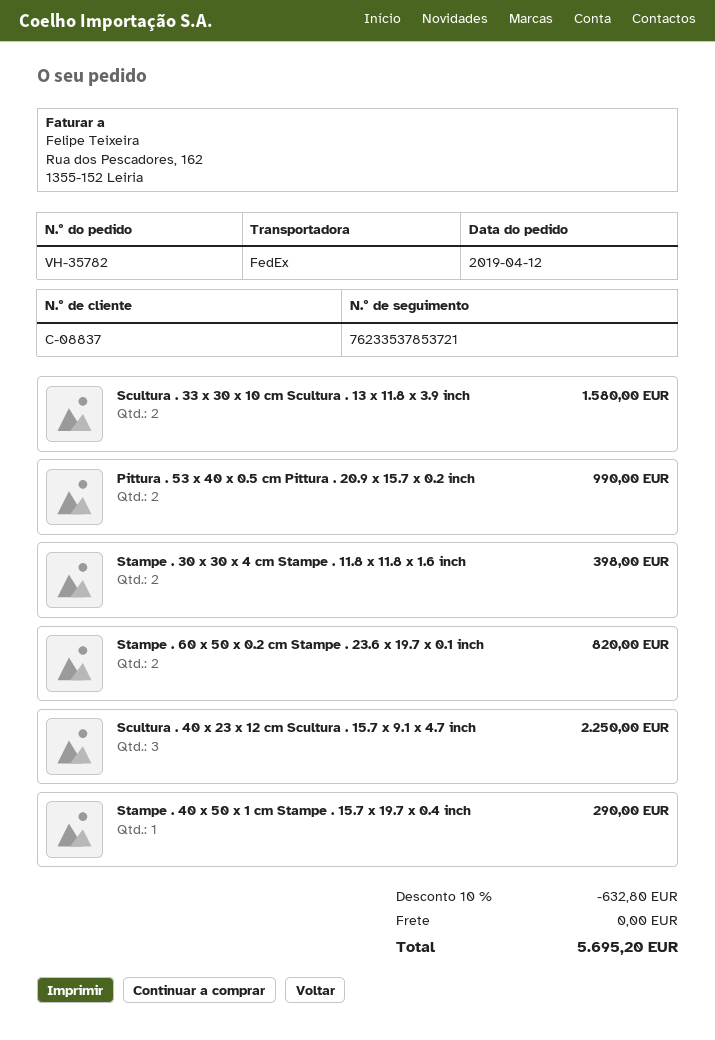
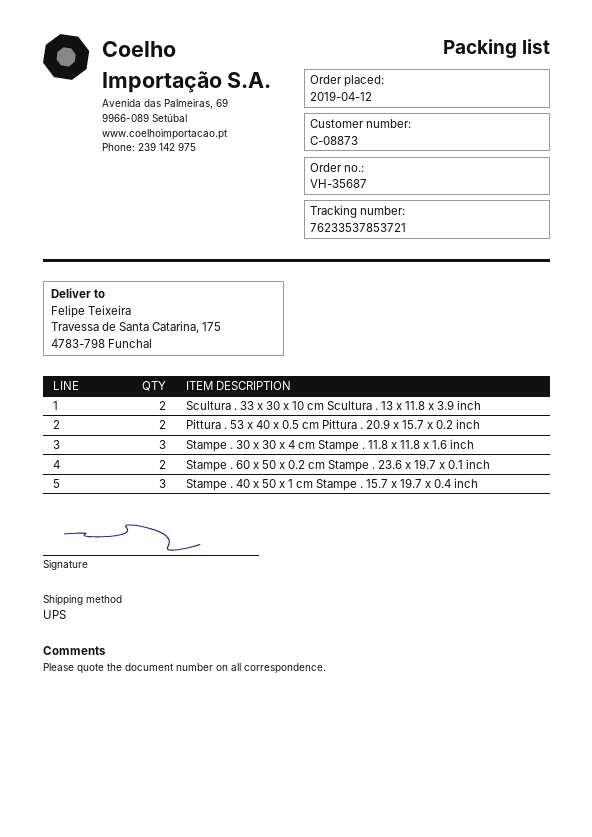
order number: VH-35782 -> VH-35687
customer number: C-08837 -> C-08873
shipping method: FedEx -> UPS
Stampe . 30 x 30 x 4 cm Stampe . 11.8 x 11.8 x 1.6 inch: 2 -> 3
Scultura . 40 x 23 x 12 cm Scultura . 15.7 x 9.1 x 4.7 inch: 3 -> none
Stampe . 40 x 50 x 1 cm Stampe . 15.7 x 19.7 x 0.4 inch: 1 -> 3

